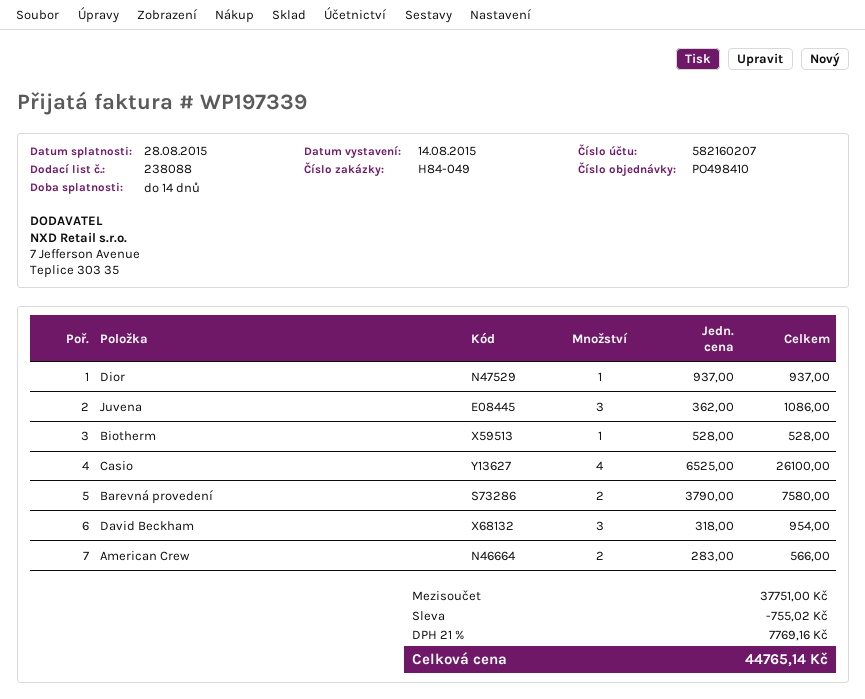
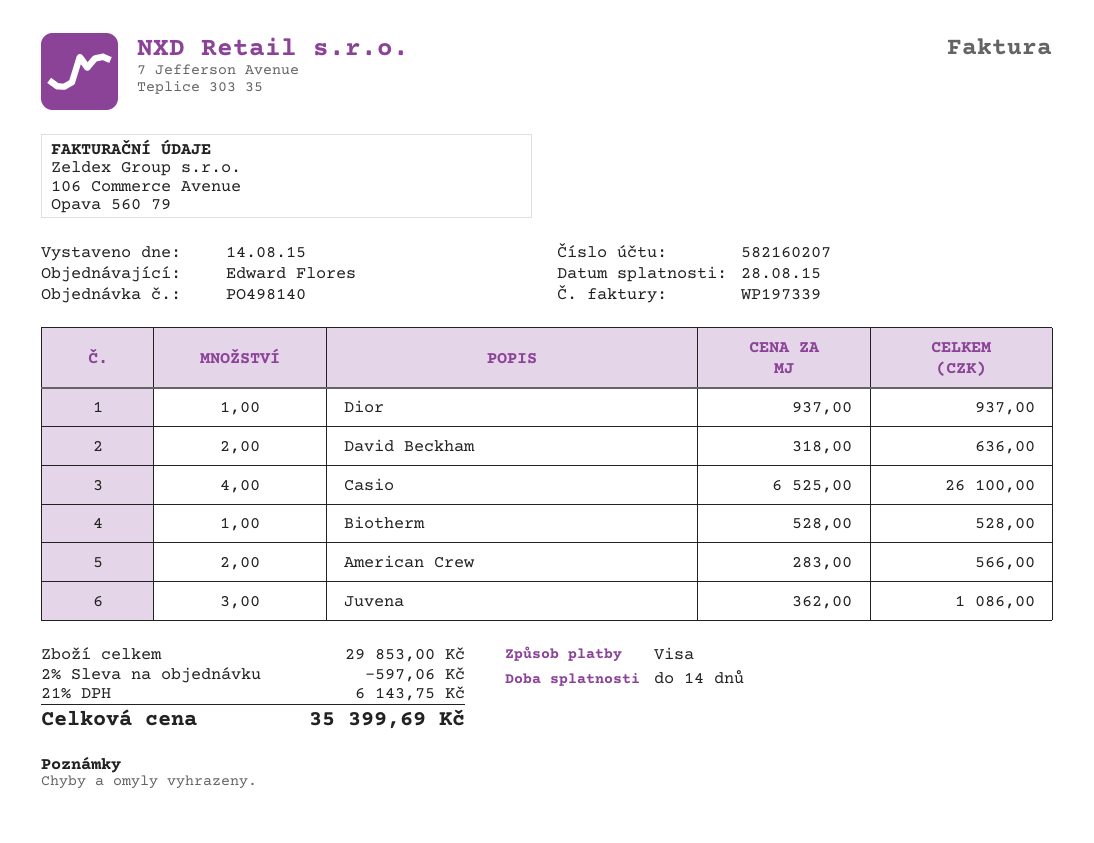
order number: PO498410 -> PO498140
Barevná provedení: 2 x 3790.00 = 7580.00 -> none
David Beckham: 3 x 318.00 = 954.00 -> 2 x 318.00 = 636.00
subtotal: 37751.00 -> 29853.00
discount: 755.02 -> 597.06
tax: 21% = 7769.16 -> 21% = 6143.75
total: 44765.14 -> 35399.69

